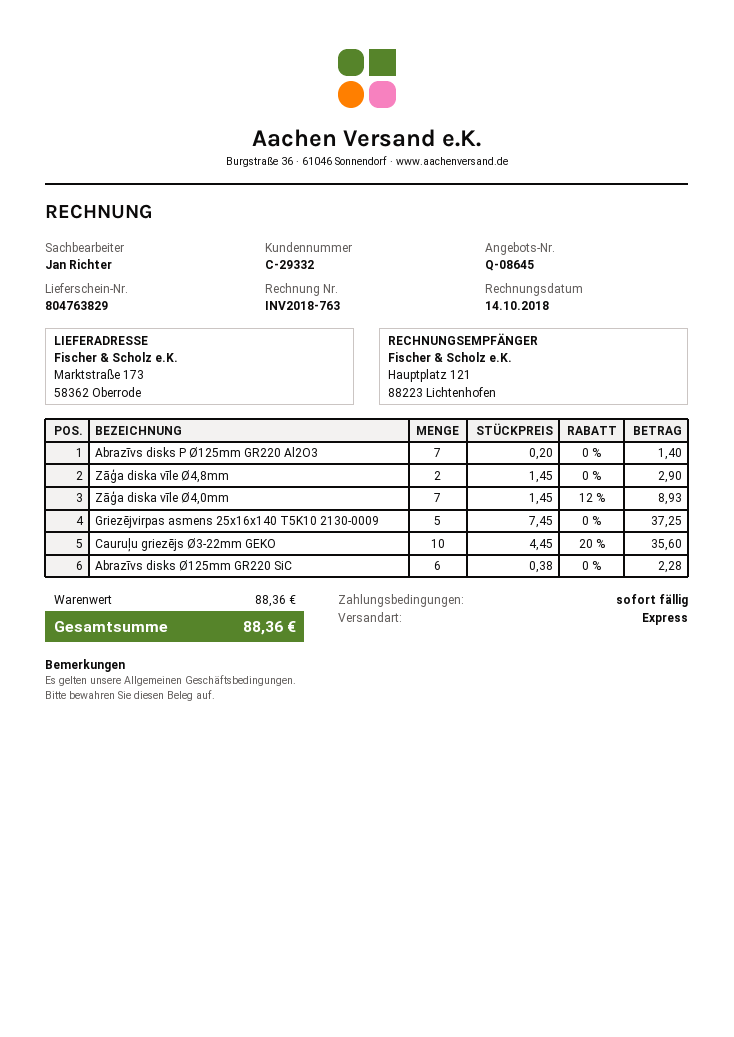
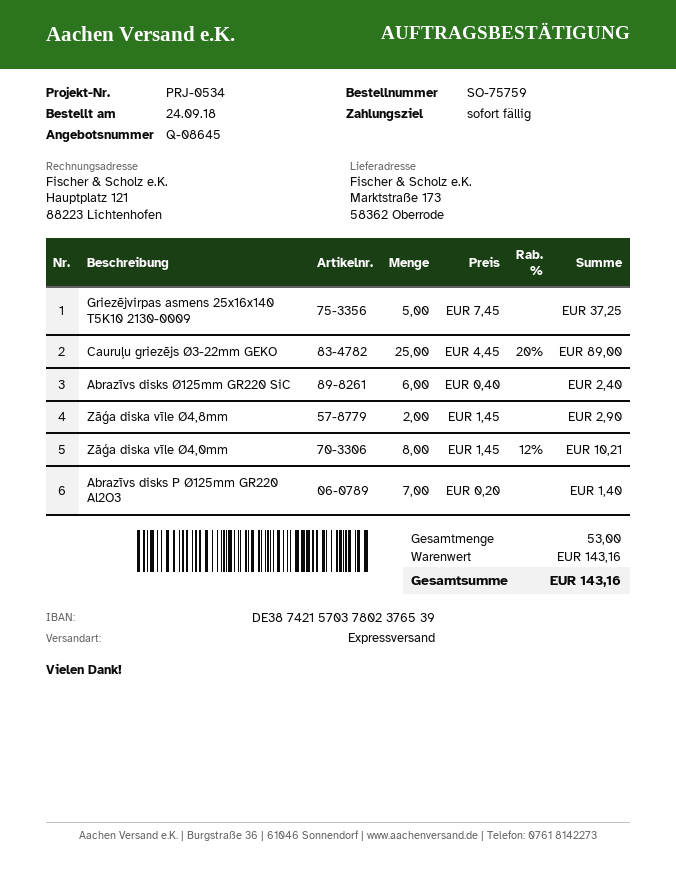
Zāģa diska vīle Ø4,0mm: 7 x 1.45 - 12% = 8.93 -> 8 x 1.45 - 12% = 10.21
Cauruļu griezējs Ø3-22mm GEKO: 10 x 4.45 - 20% = 35.60 -> 25 x 4.45 - 20% = 89.00
Abrazīvs disks Ø125mm GR220 SiC: 6 x 0.38 = 2.28 -> 6 x 0.40 = 2.40
subtotal: 88.36 -> 143.16
total: 88.36 -> 143.16

